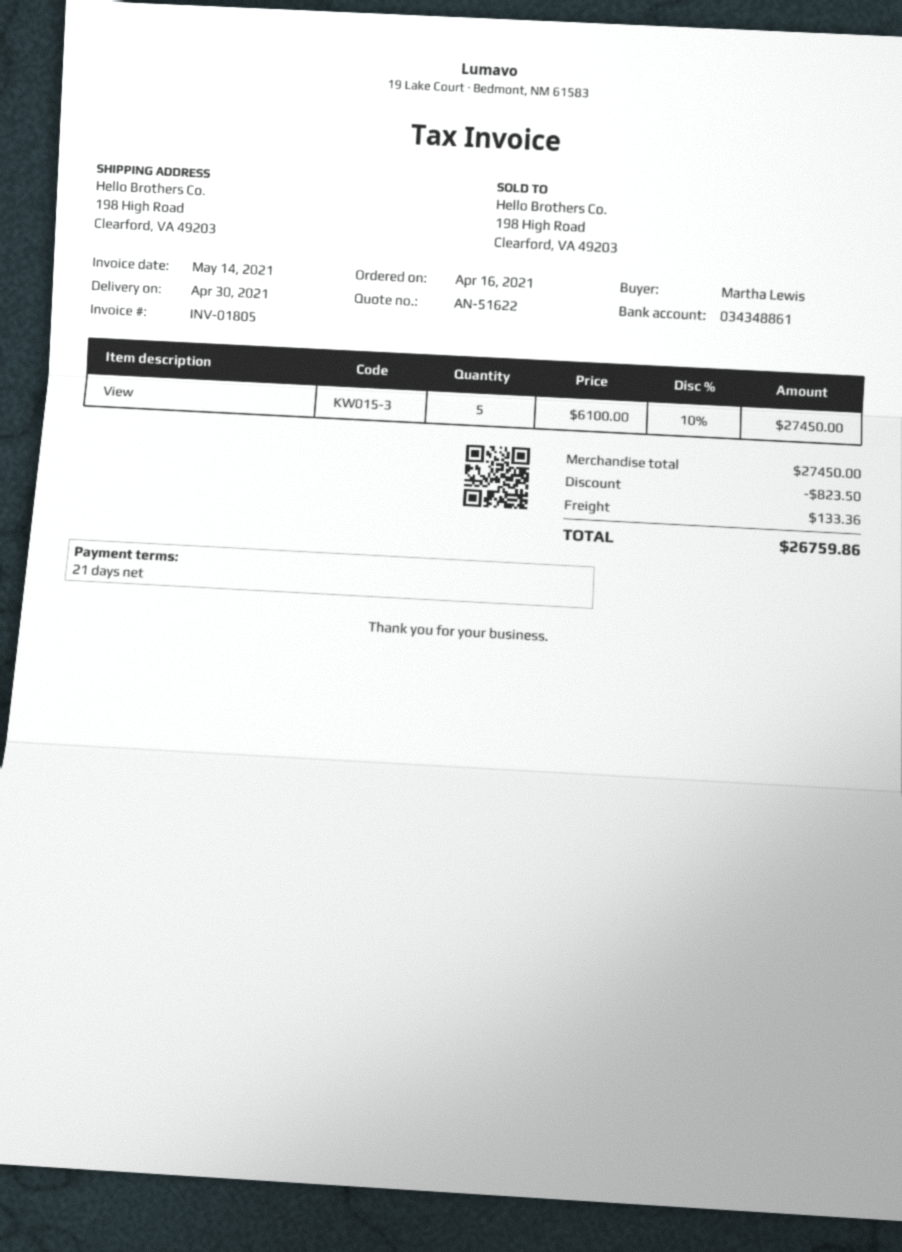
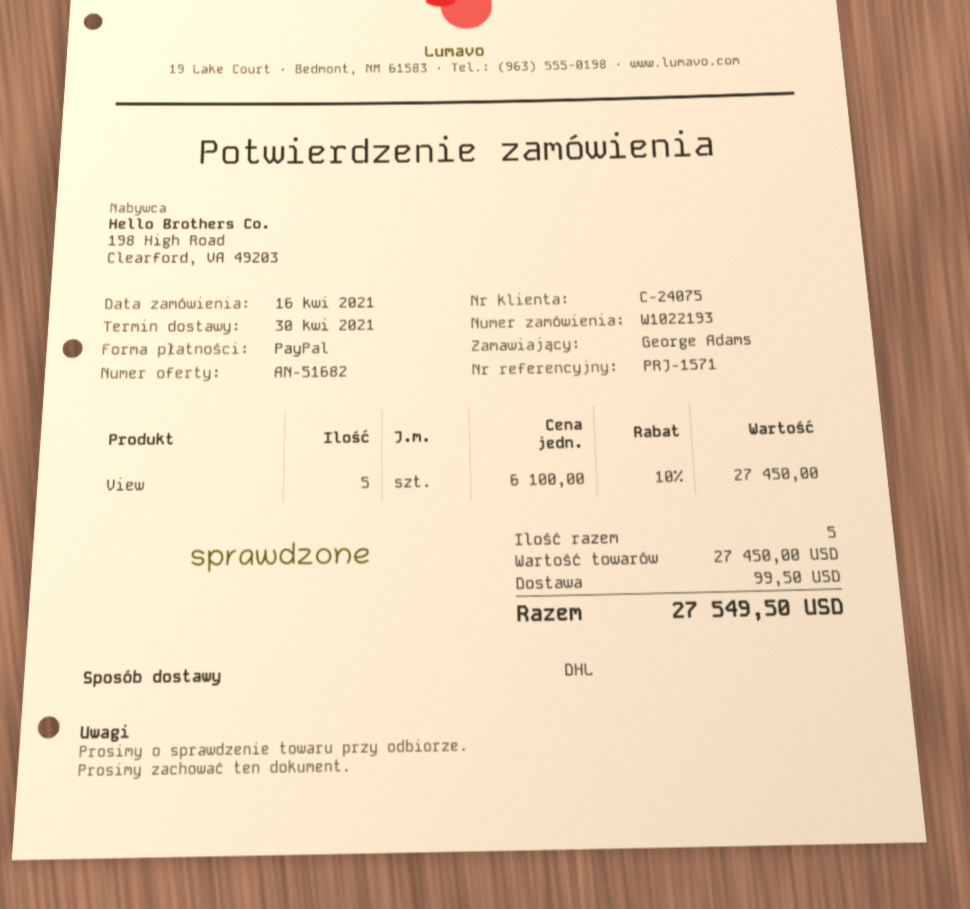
quote number: AN-51622 -> AN-51682
ordered by: Martha Lewis -> George Adams
discount: 823.50 -> none
shipping: 133.36 -> 99.50
total: 26759.86 -> 27549.50

